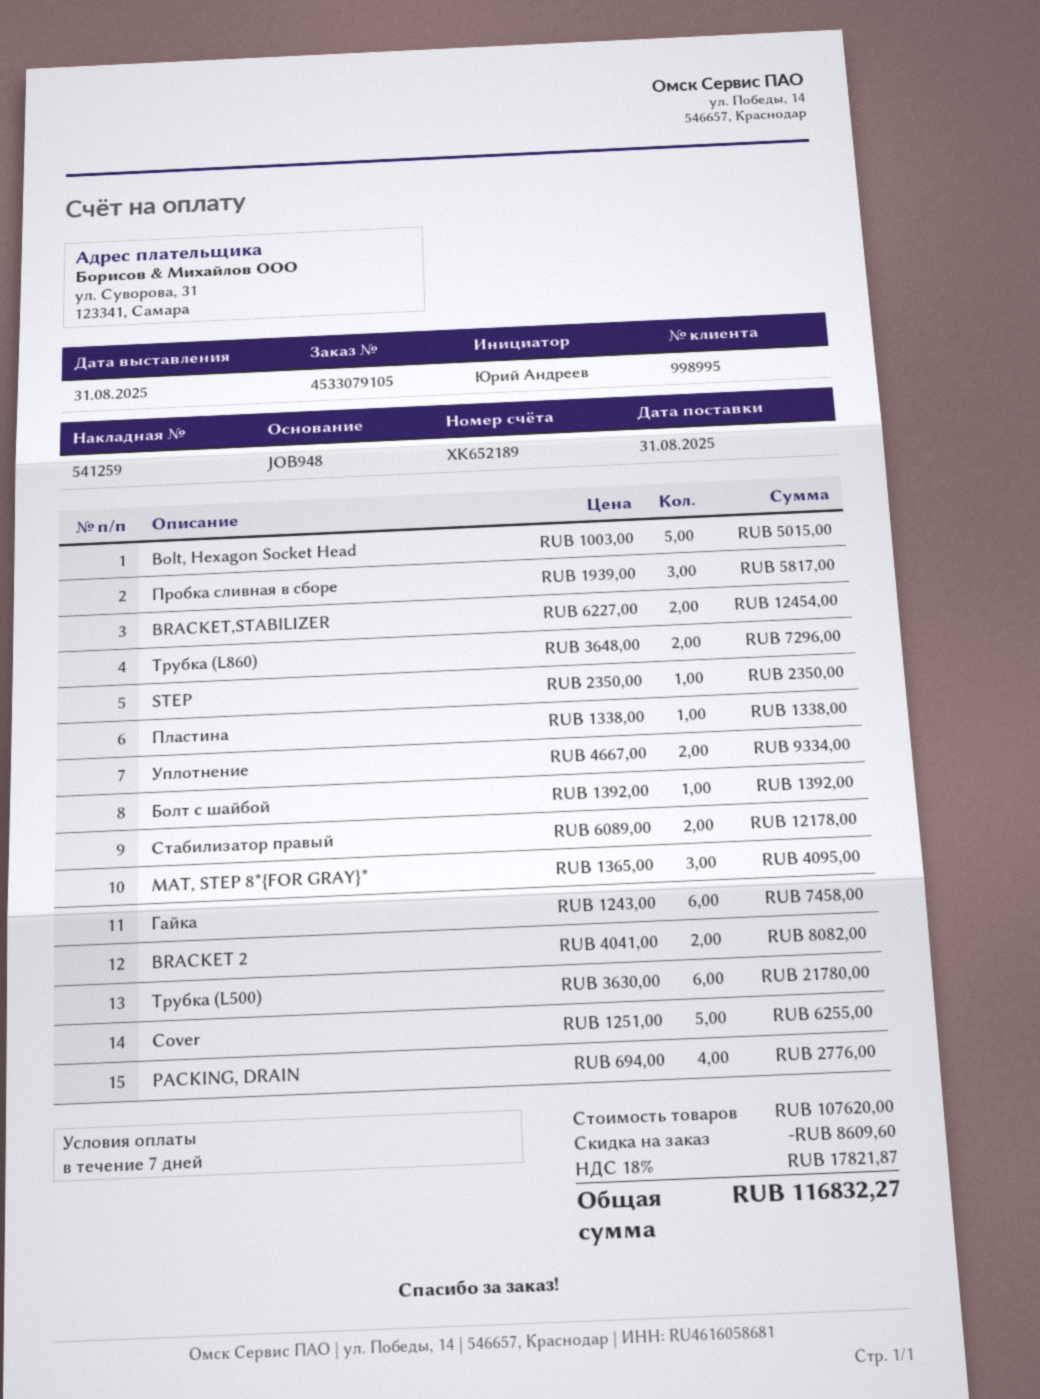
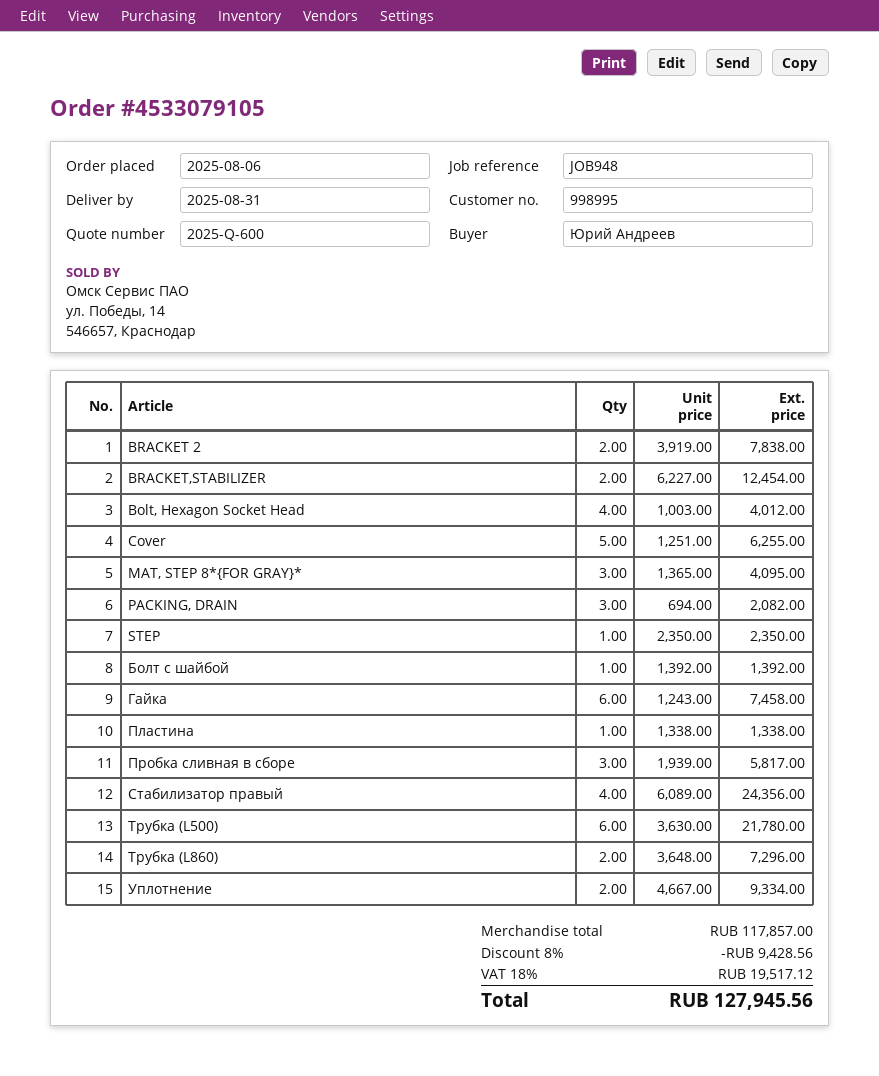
Bolt, Hexagon Socket Head: 5 x 1003.00 = 5015.00 -> 4 x 1003.00 = 4012.00
Стабилизатор правый: 2 x 6089.00 = 12178.00 -> 4 x 6089.00 = 24356.00
BRACKET 2: 2 x 4041.00 = 8082.00 -> 2 x 3919.00 = 7838.00
PACKING, DRAIN: 4 x 694.00 = 2776.00 -> 3 x 694.00 = 2082.00
subtotal: 107620.00 -> 117857.00
discount: 8609.60 -> 9428.56
tax: 18% = 17821.87 -> 18% = 19517.12
total: 116832.27 -> 127945.56

